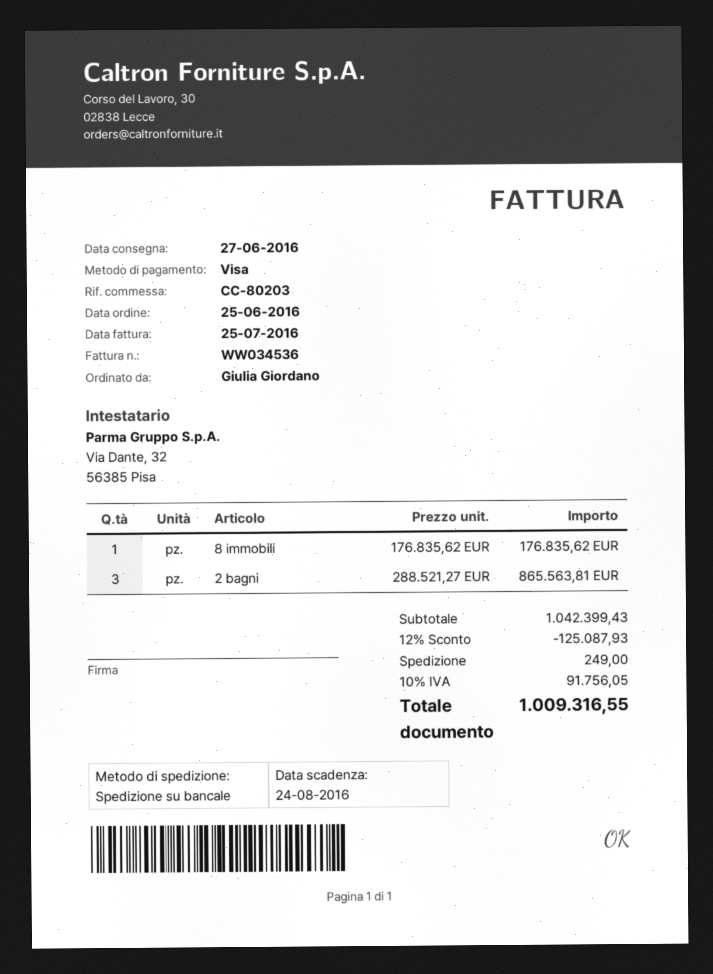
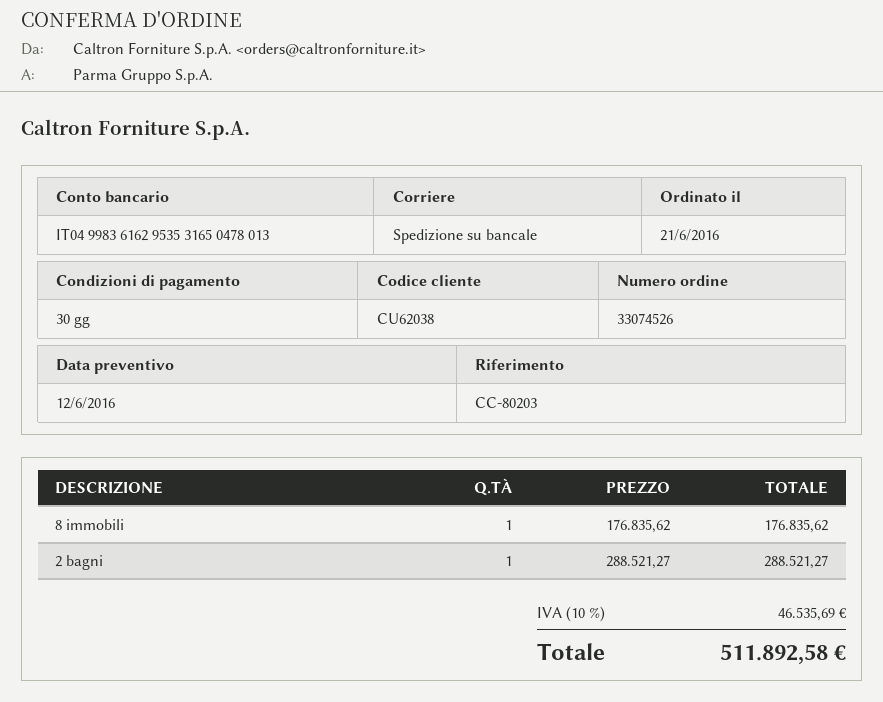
order date: 2016-06-25 -> 2016-06-21
2 bagni: 3 x 288521.27 = 865563.81 -> 1 x 288521.27 = 288521.27
discount: 12% = 125087.93 -> none
shipping: 249.00 -> none
tax: 10% = 91756.05 -> 10% = 46535.69
total: 1009316.55 -> 511892.58

